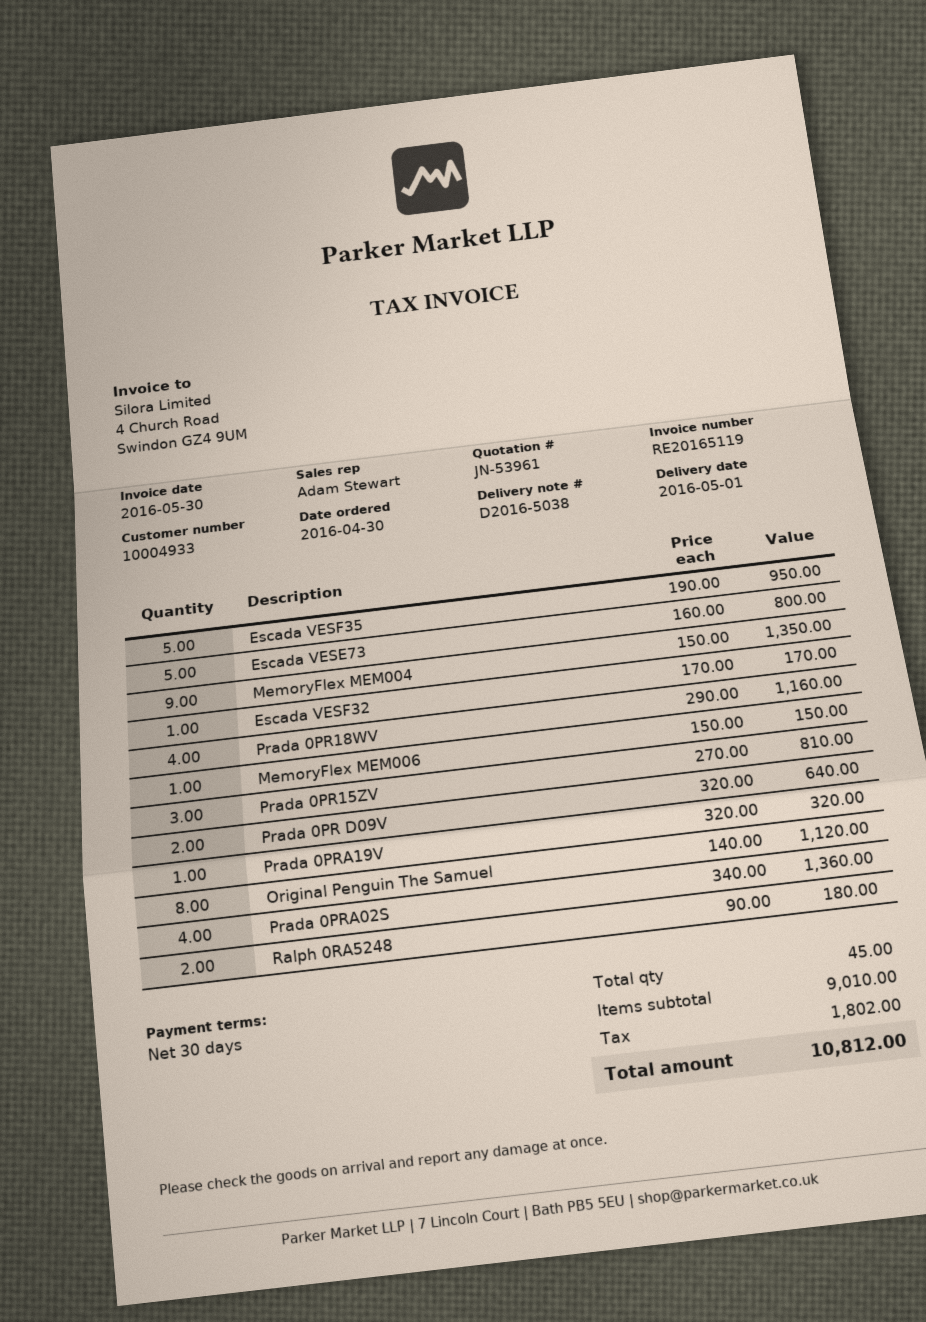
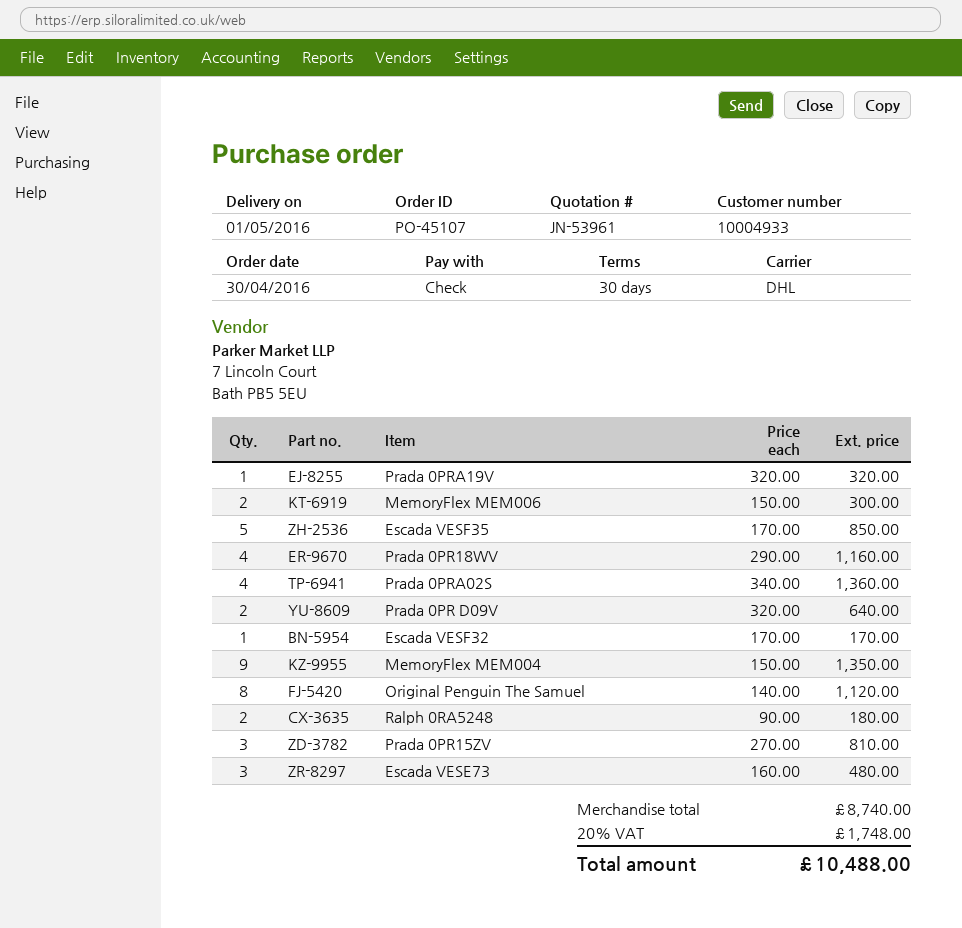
Escada VESF35: 5 x 190.00 = 950.00 -> 5 x 170.00 = 850.00
Escada VESE73: 5 x 160.00 = 800.00 -> 3 x 160.00 = 480.00
MemoryFlex MEM006: 1 x 150.00 = 150.00 -> 2 x 150.00 = 300.00
subtotal: 9010.00 -> 8740.00
tax: 1802.00 -> 1748.00
total: 10812.00 -> 10488.00

